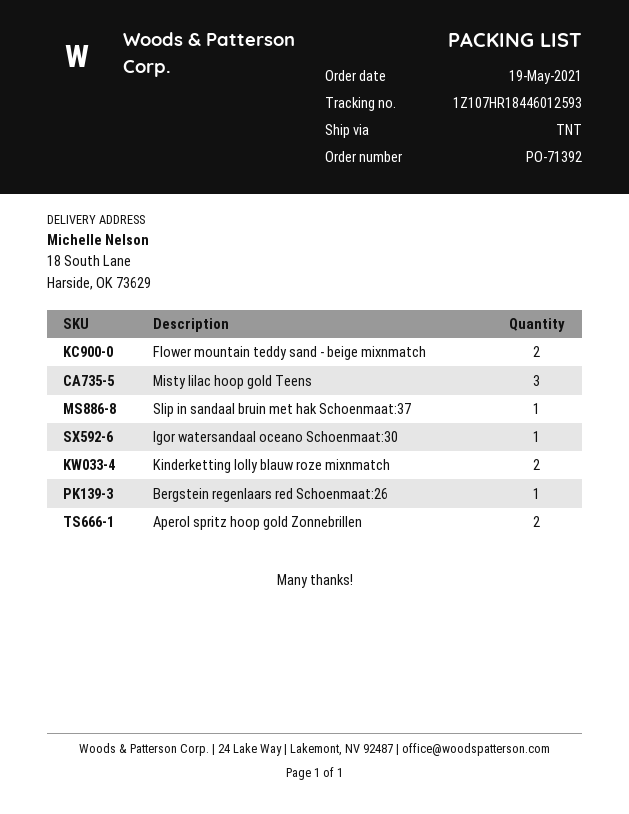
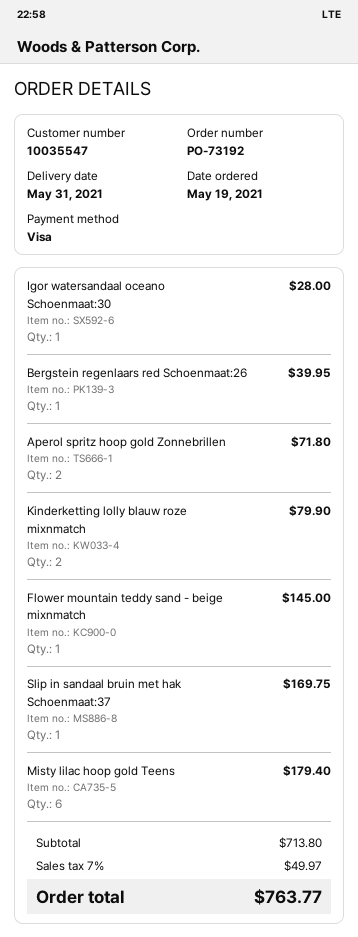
order number: PO-71392 -> PO-73192
Flower mountain teddy sand - beige mixnmatch: 2 -> 1
Misty lilac hoop gold Teens: 3 -> 6

